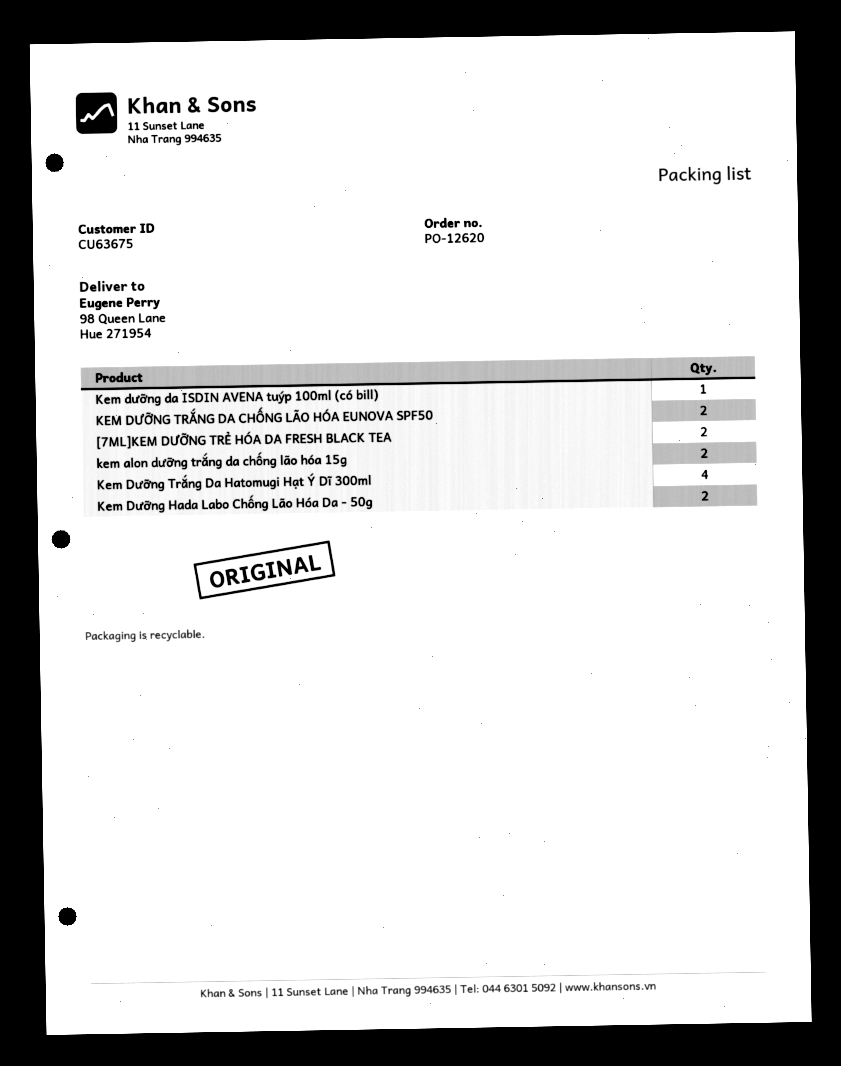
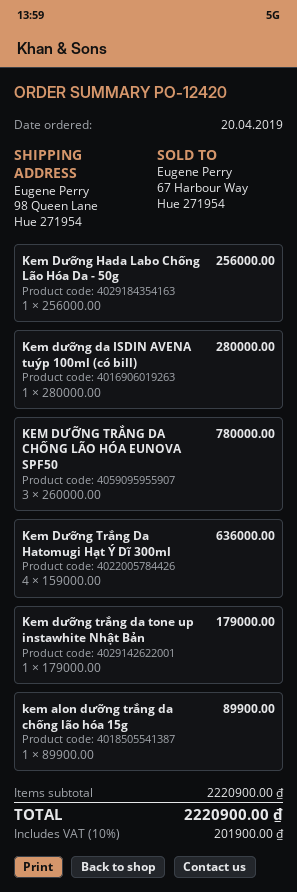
order number: PO-12620 -> PO-12420
KEM DƯỠNG TRẮNG DA CHỐNG LÃO HÓA EUNOVA SPF50: 2 -> 3
[7ML]KEM DƯỠNG TRẺ HÓA DA FRESH BLACK TEA: 2 -> none
kem alon dưỡng trắng da chống lão hóa 15g: 2 -> 1
Kem Dưỡng Hada Labo Chống Lão Hóa Da - 50g: 2 -> 1
Kem dưỡng trắng da tone up instawhite Nhật Bản: none -> 1

